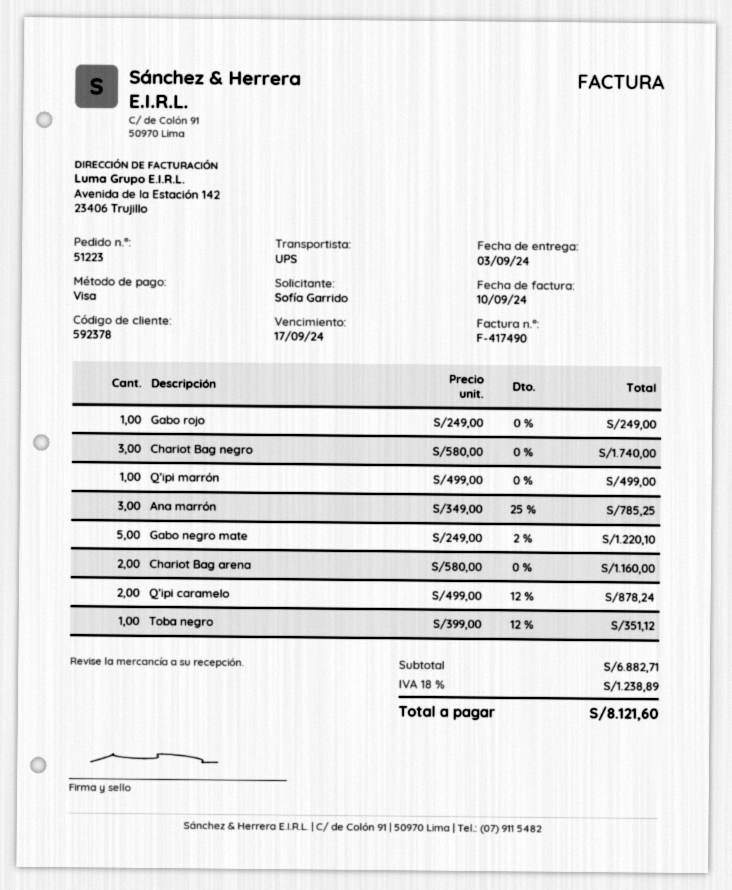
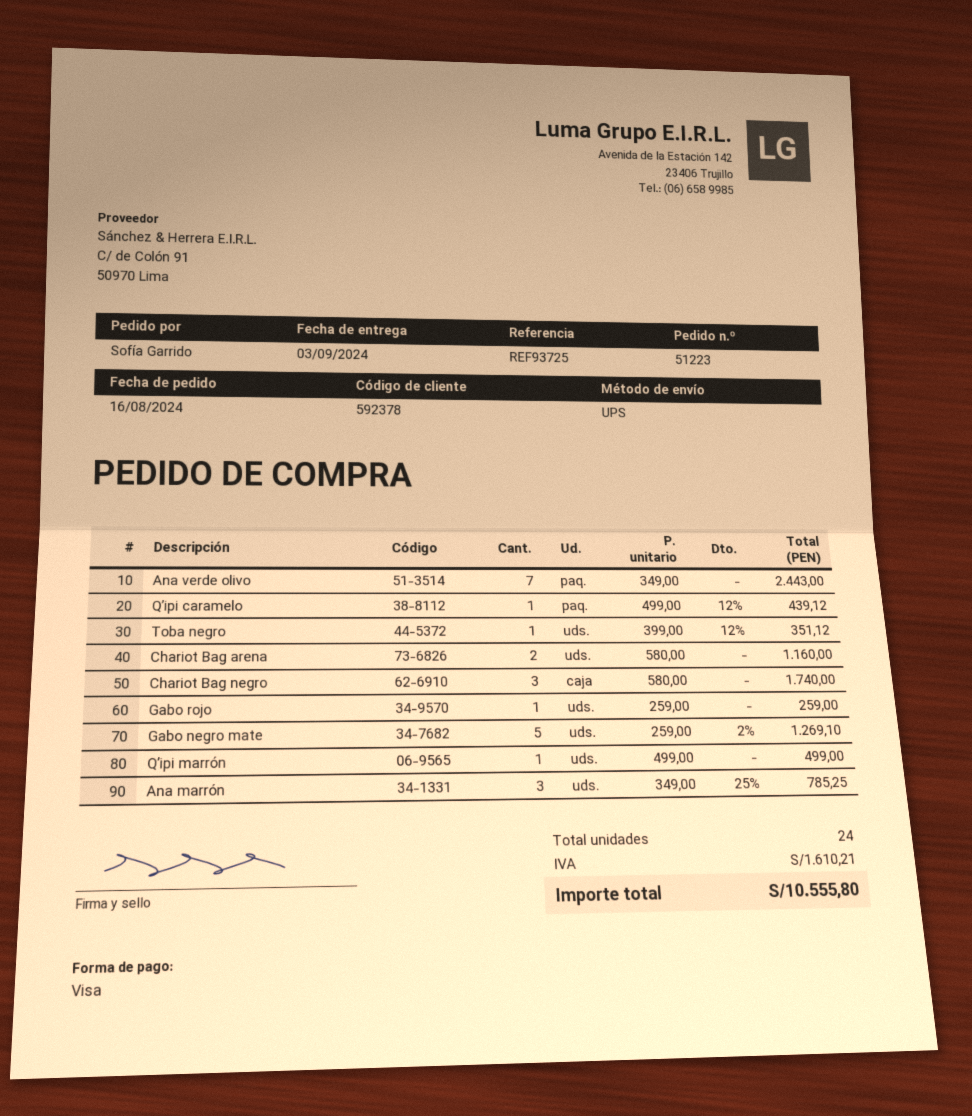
Gabo rojo: 1 x 249.00 = 249.00 -> 1 x 259.00 = 259.00
Gabo negro mate: 5 x 249.00 - 2% = 1220.10 -> 5 x 259.00 - 2% = 1269.10
Q’ipi caramelo: 2 x 499.00 - 12% = 878.24 -> 1 x 499.00 - 12% = 439.12
Ana verde olivo: none -> 7 x 349.00 = 2443.00
tax: 1238.89 -> 1610.21
total: 8121.60 -> 10555.80

